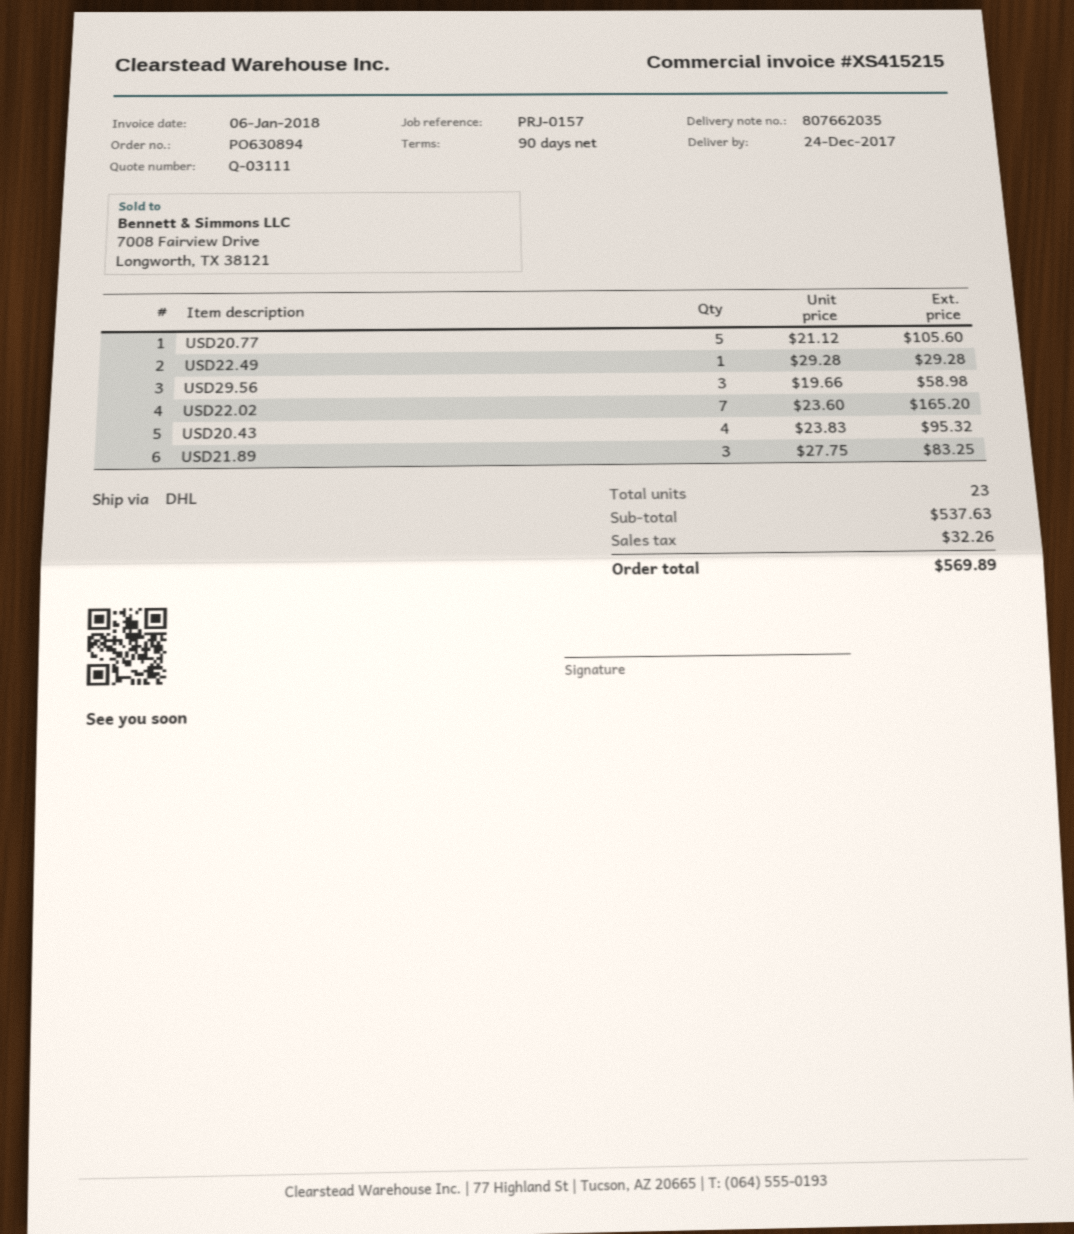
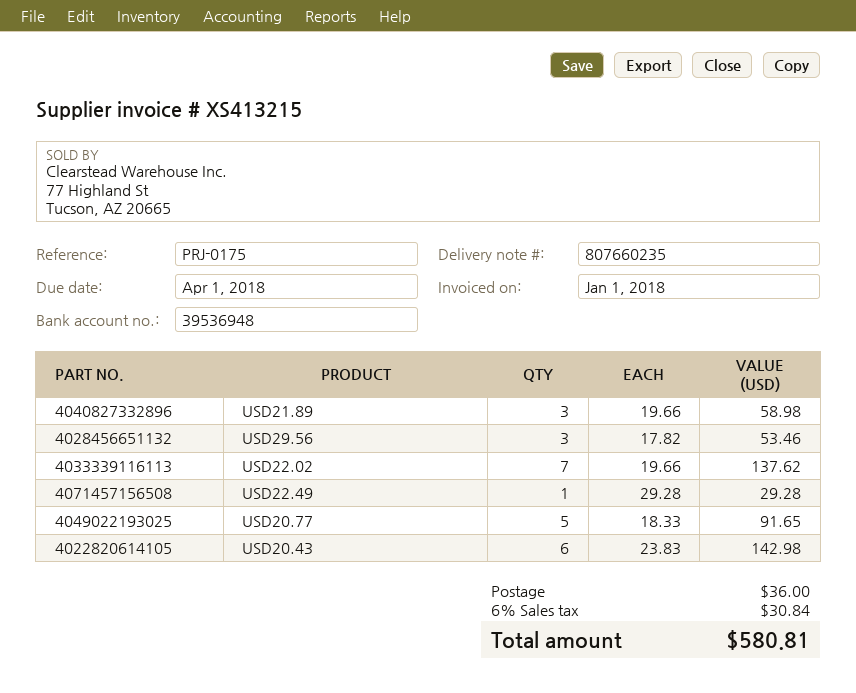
delivery note number: 807662035 -> 807660235
invoice number: XS415215 -> XS413215
invoice date: 2018-01-06 -> 2018-01-01
reference: PRJ-0157 -> PRJ-0175
USD20.77: 5 x 21.12 = 105.60 -> 5 x 18.33 = 91.65
USD29.56: 3 x 19.66 = 58.98 -> 3 x 17.82 = 53.46
USD22.02: 7 x 23.60 = 165.20 -> 7 x 19.66 = 137.62
USD20.43: 4 x 23.83 = 95.32 -> 6 x 23.83 = 142.98
USD21.89: 3 x 27.75 = 83.25 -> 3 x 19.66 = 58.98
shipping: none -> 36.00
tax: 32.26 -> 30.84
total: 569.89 -> 580.81

